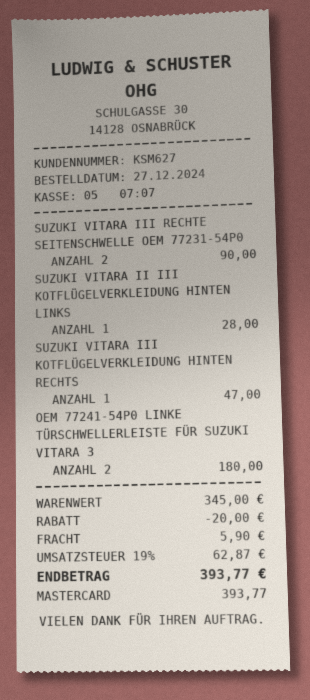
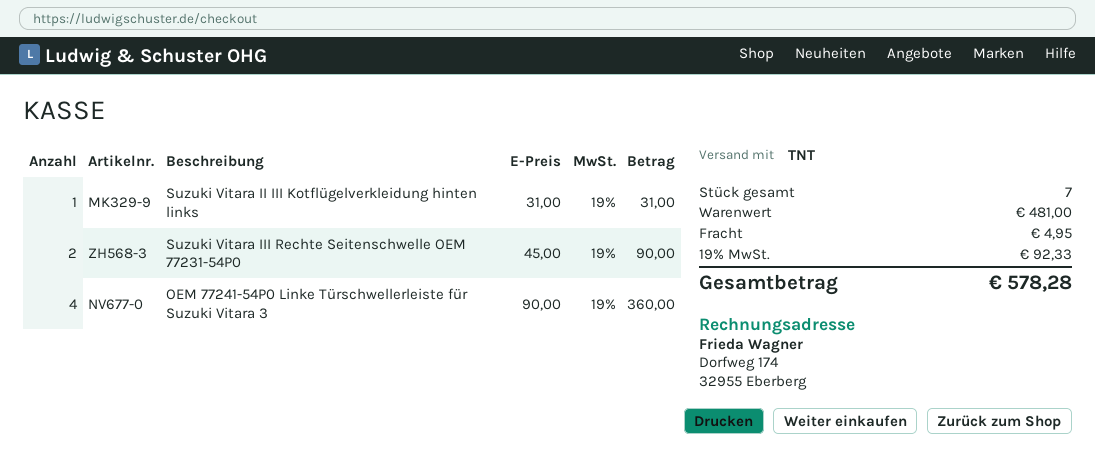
SUZUKI VITARA II III KOTFLÜGELVERKLEIDUNG HINTEN LINKS: 1 for 28.00 -> 1 for 31.00
SUZUKI VITARA III KOTFLÜGELVERKLEIDUNG HINTEN RECHTS: 1 for 47.00 -> none
OEM 77241-54P0 LINKE TÜRSCHWELLERLEISTE FÜR SUZUKI VITARA 3: 2 for 180.00 -> 4 for 360.00
subtotal: 345.00 -> 481.00
discount: 20.00 -> none
shipping: 5.90 -> 4.95
tax: 19% = 62.87 -> 19% = 92.33
total: 393.77 -> 578.28

